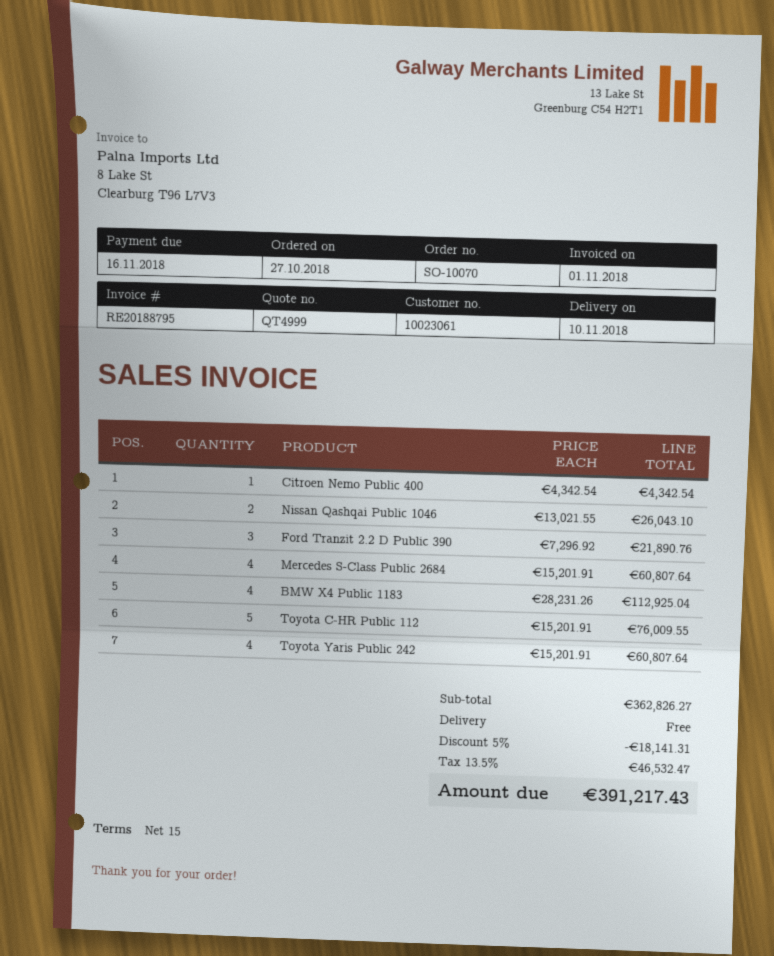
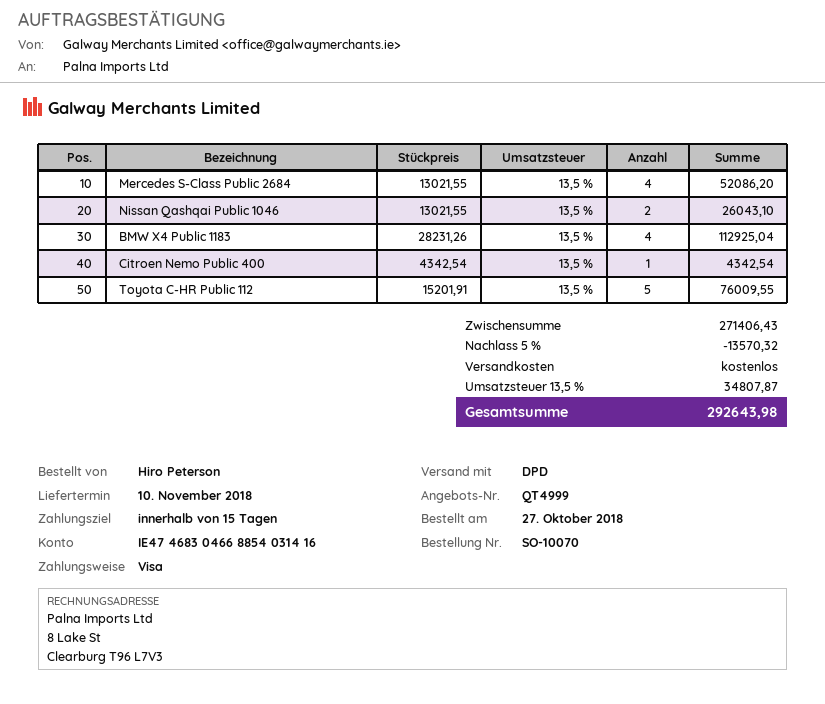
Ford Tranzit 2.2 D Public 390: 3 x 7296.92 = 21890.76 -> none
Mercedes S-Class Public 2684: 4 x 15201.91 = 60807.64 -> 4 x 13021.55 = 52086.20
Toyota Yaris Public 242: 4 x 15201.91 = 60807.64 -> none
subtotal: 362826.27 -> 271406.43
discount: 5% = 18141.31 -> 5% = 13570.32
tax: 13.5% = 46532.47 -> 13.5% = 34807.87
total: 391217.43 -> 292643.98

